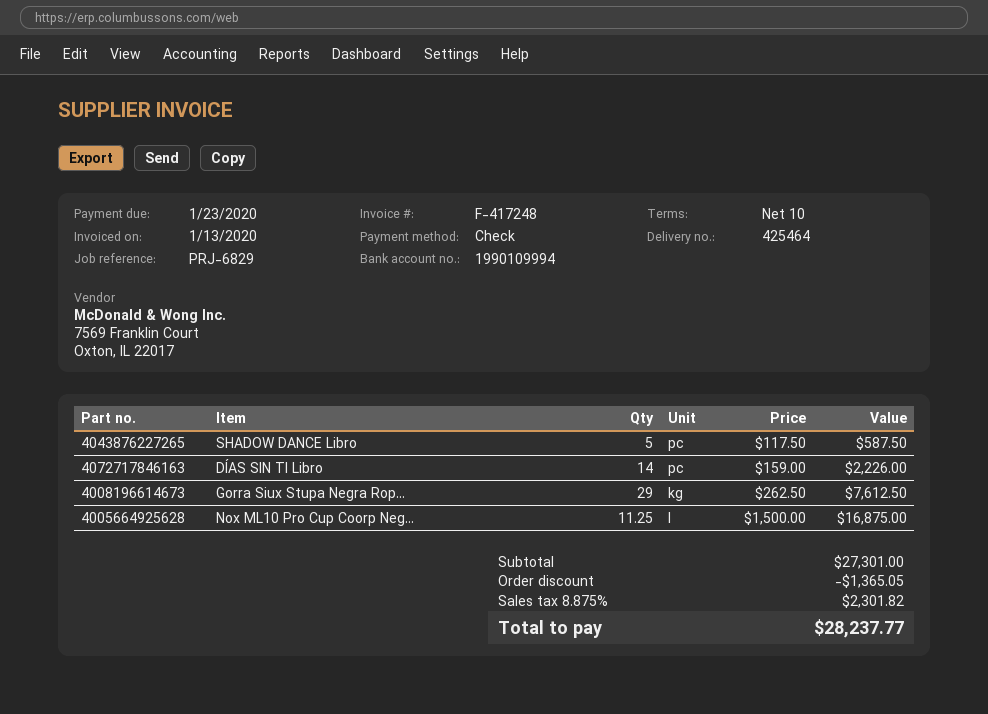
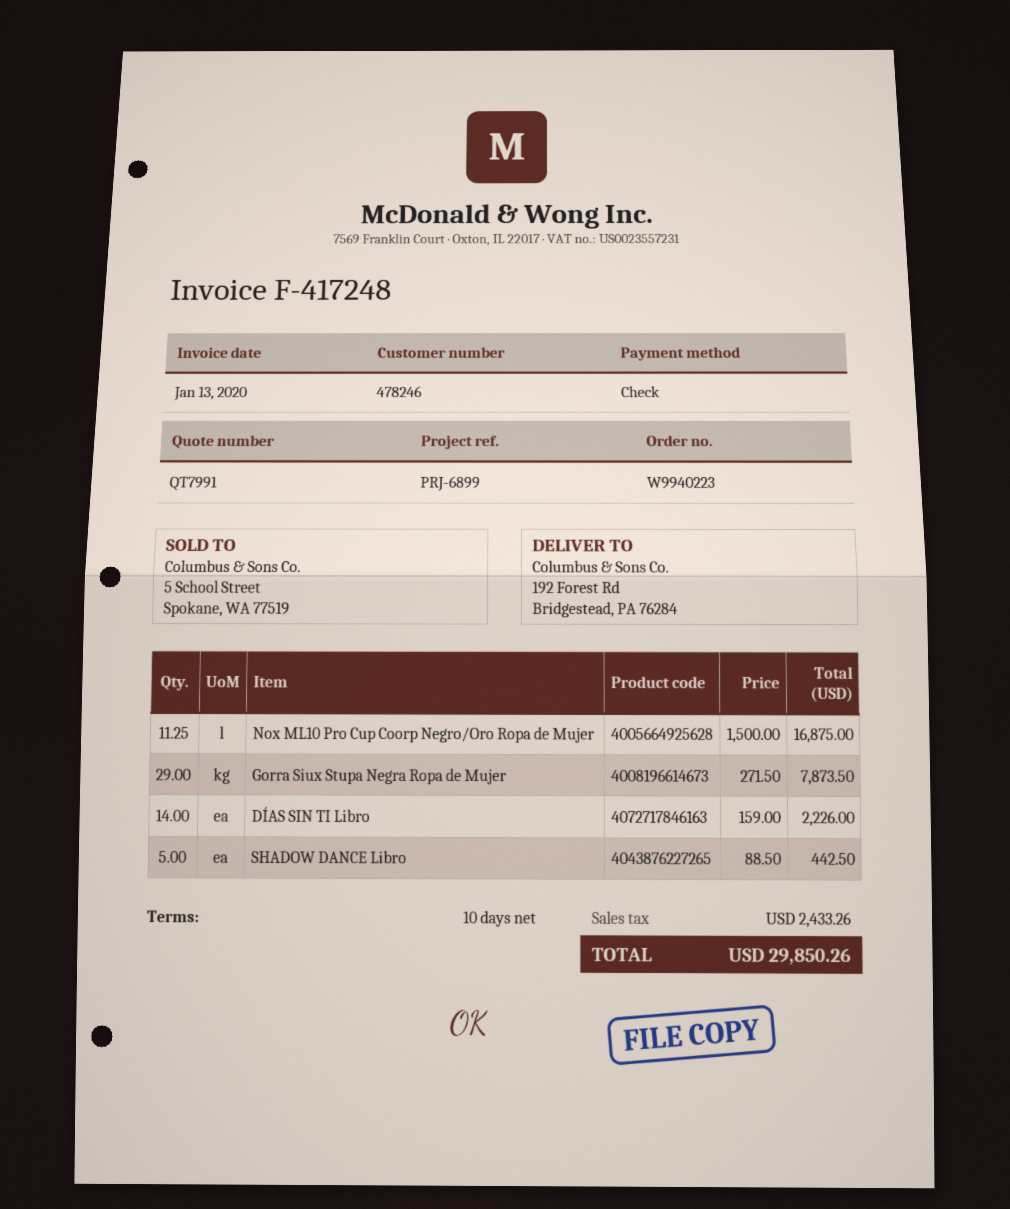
reference: PRJ-6829 -> PRJ-6899
SHADOW DANCE Libro: 5 x 117.50 = 587.50 -> 5 x 88.50 = 442.50
Gorra Siux Stupa Negra Rop...: 29 x 262.50 = 7612.50 -> 29 x 271.50 = 7873.50
discount: 1365.05 -> none
tax: 2301.82 -> 2433.26
total: 28237.77 -> 29850.26

